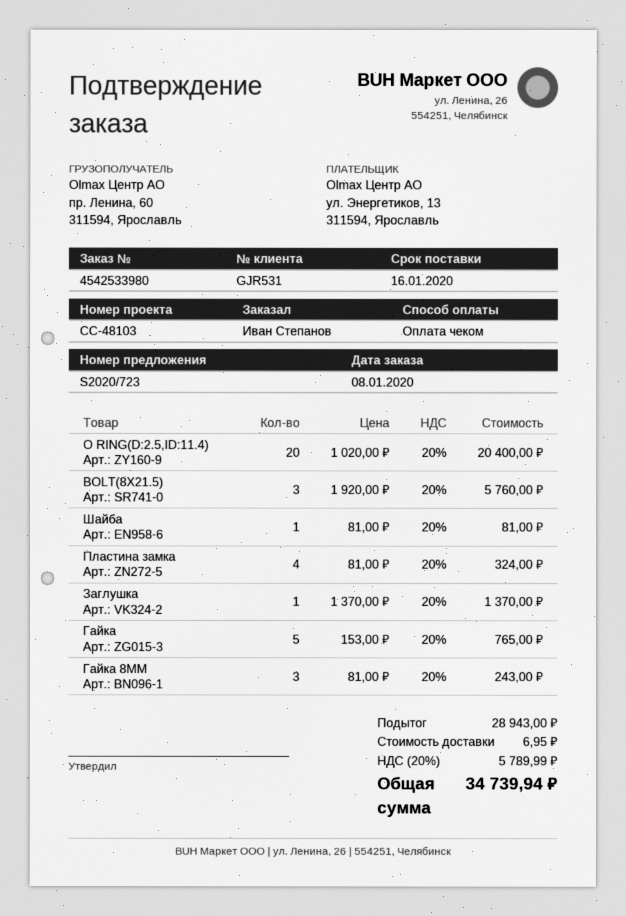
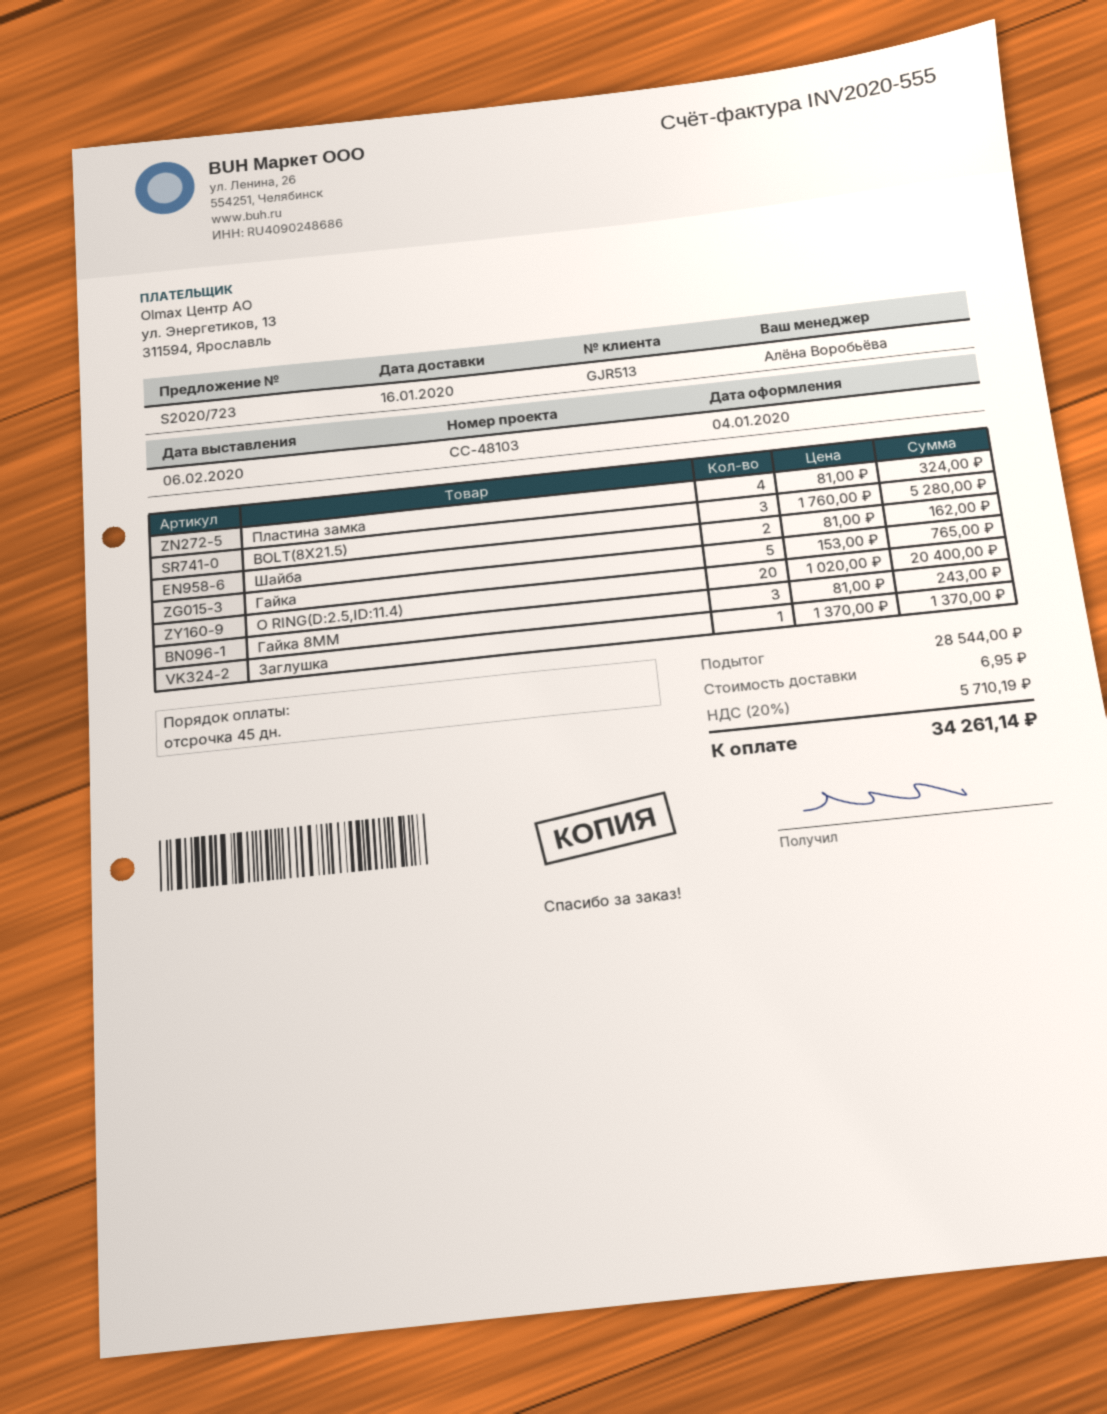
order date: 2020-01-08 -> 2020-01-04
customer number: GJR531 -> GJR513
BOLT(8X21.5): 3 x 1920.00 = 5760.00 -> 3 x 1760.00 = 5280.00
Шайба: 1 x 81.00 = 81.00 -> 2 x 81.00 = 162.00
subtotal: 28943.00 -> 28544.00
tax: 20% = 5789.99 -> 20% = 5710.19
total: 34739.94 -> 34261.14

